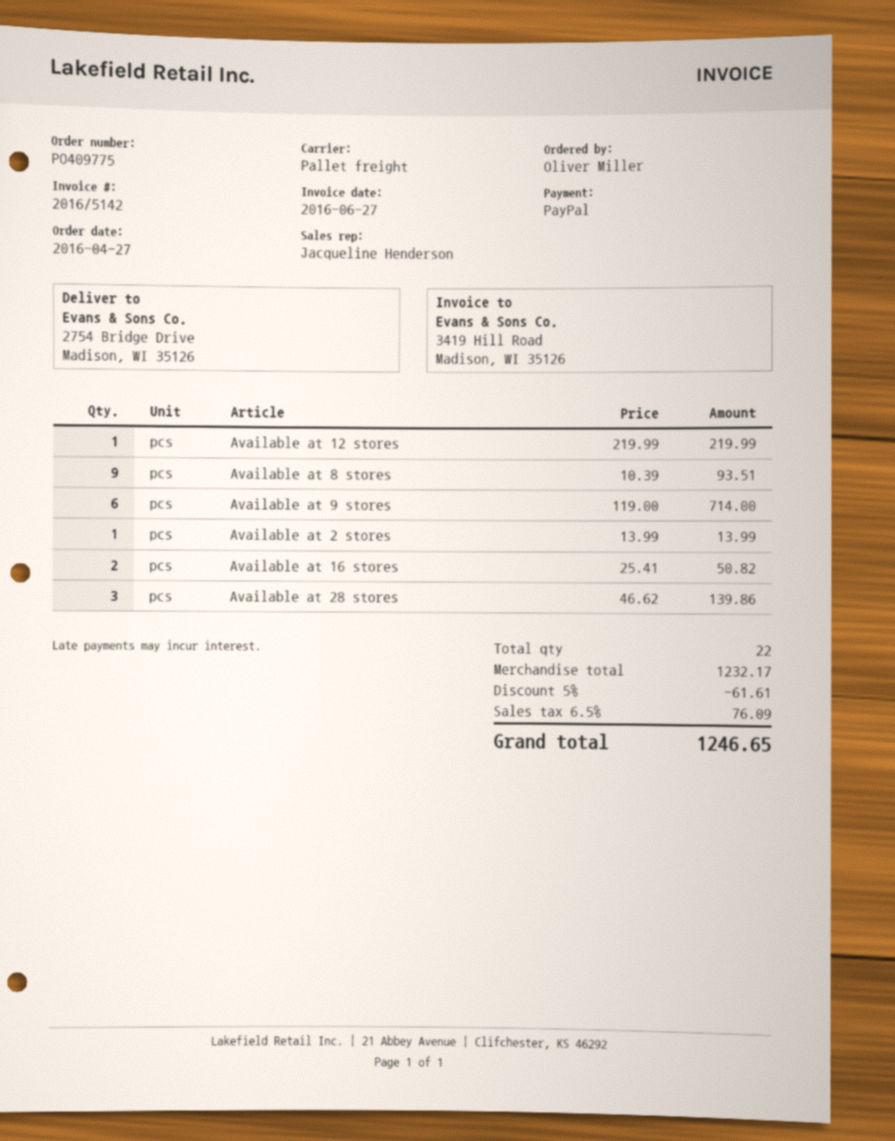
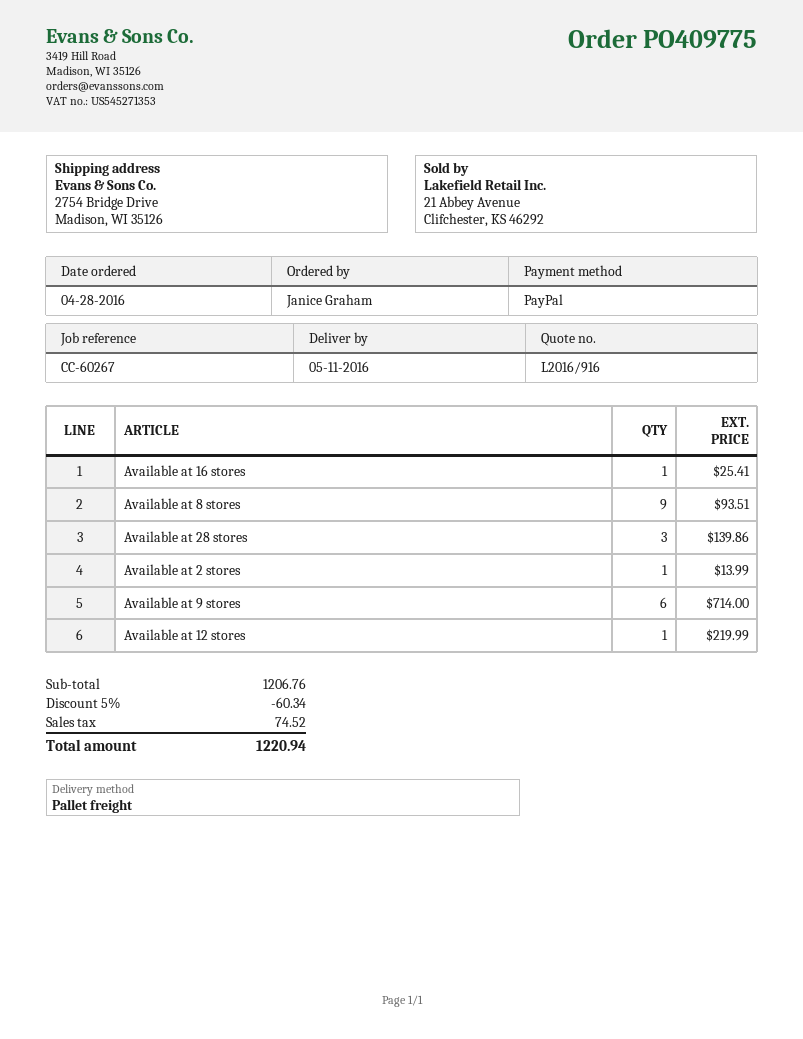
order date: 2016-04-27 -> 2016-04-28
ordered by: Oliver Miller -> Janice Graham
Available at 16 stores: 2 for 50.82 -> 1 for 25.41
subtotal: 1232.17 -> 1206.76
discount: 5% = 61.61 -> 5% = 60.34
tax: 76.09 -> 74.52
total: 1246.65 -> 1220.94

